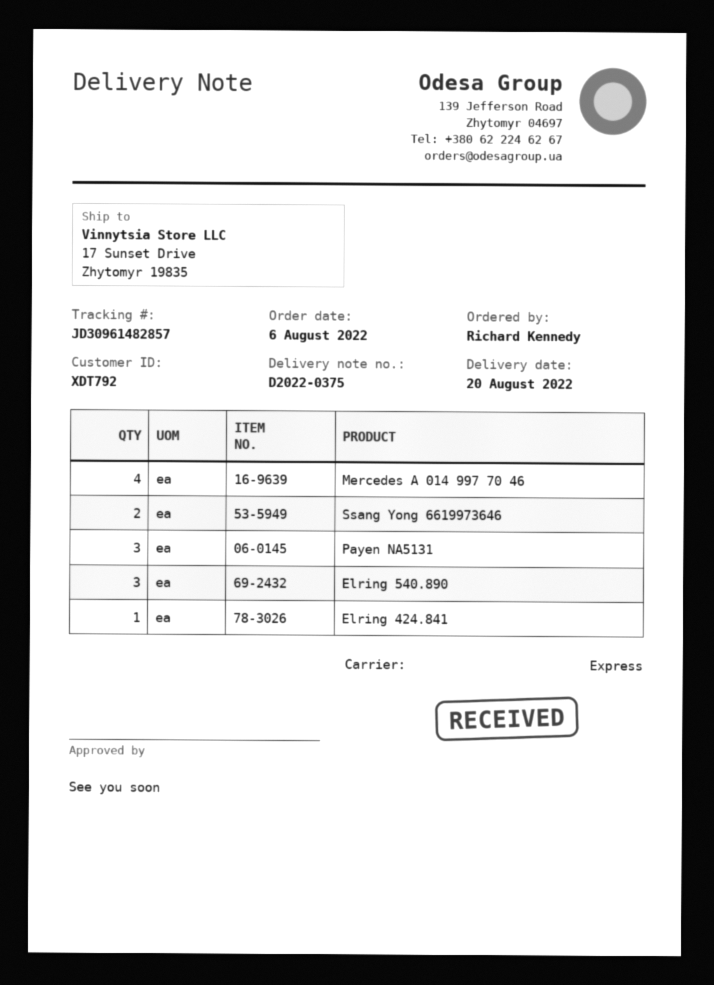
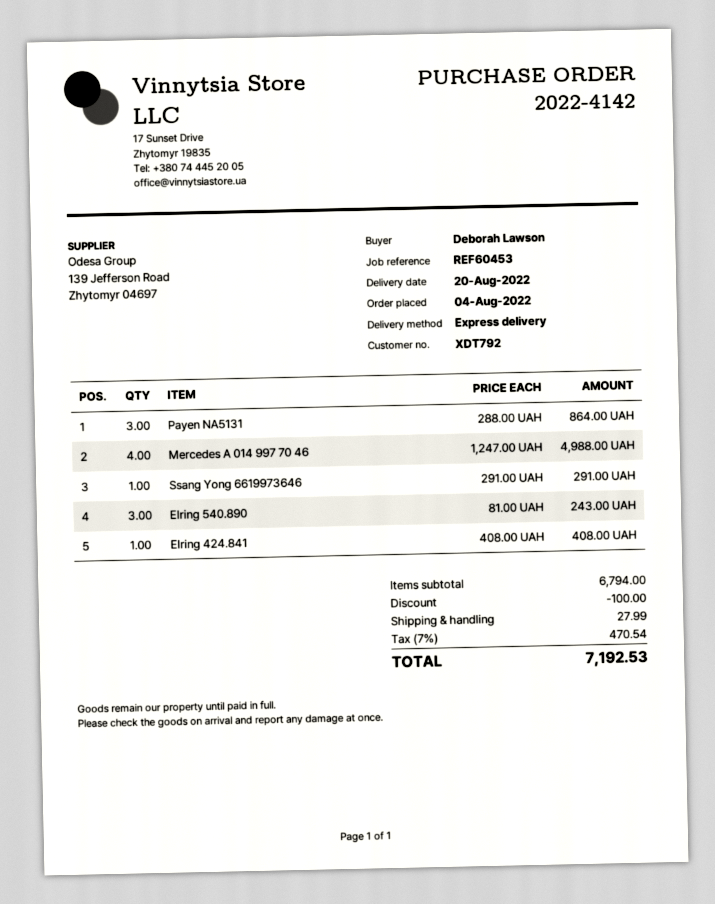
order date: 2022-08-06 -> 2022-08-04
ordered by: Richard Kennedy -> Deborah Lawson
Ssang Yong 6619973646: 2 -> 1

